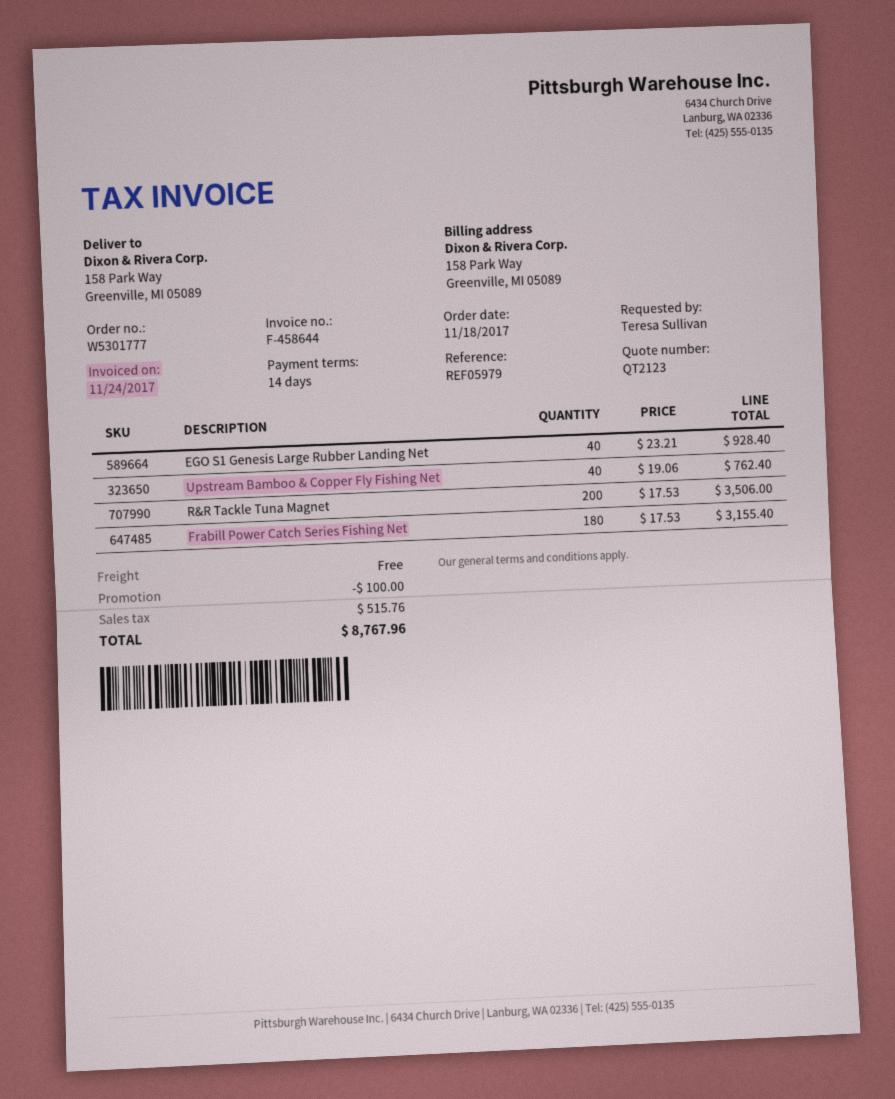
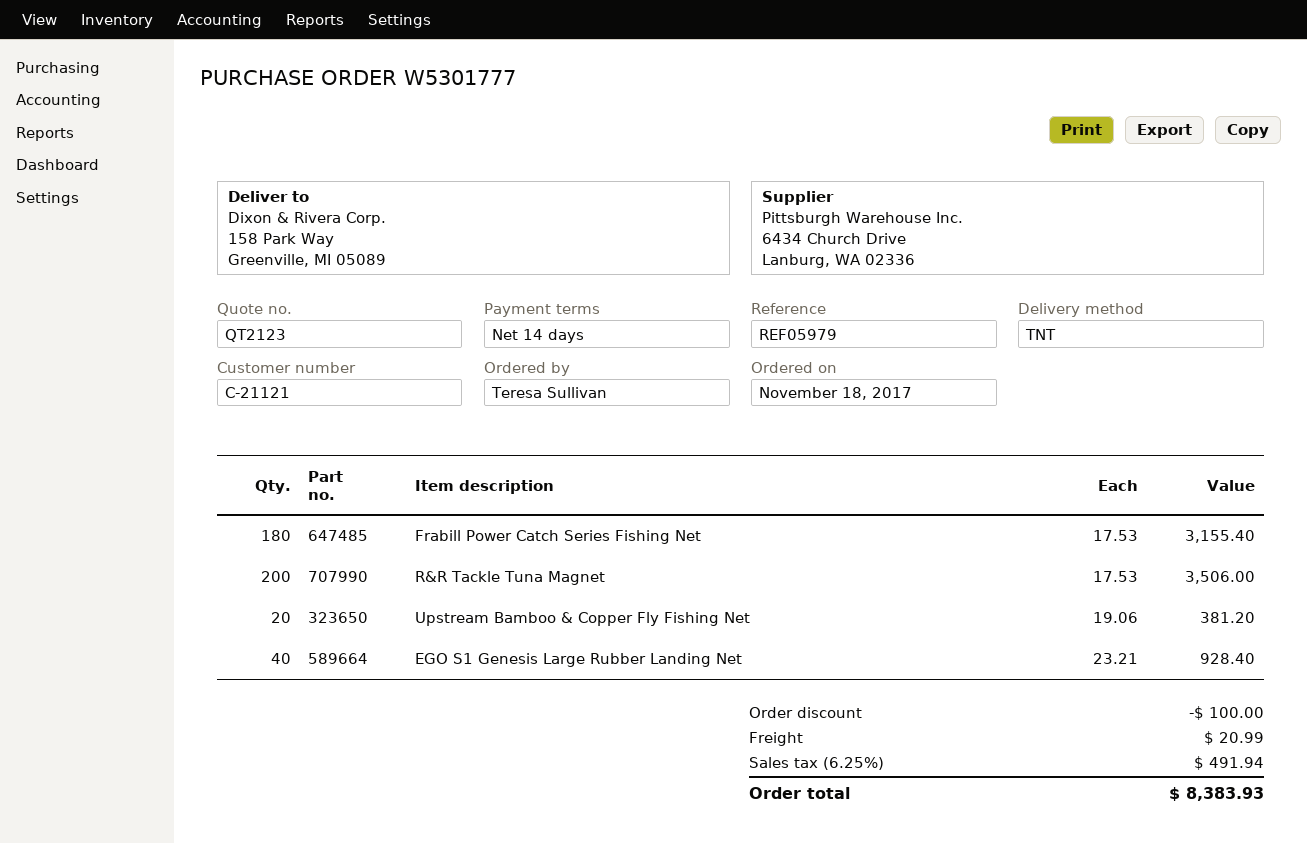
Upstream Bamboo & Copper Fly Fishing Net: 40 x 19.06 = 762.40 -> 20 x 19.06 = 381.20
shipping: 0.00 -> 20.99
tax: 515.76 -> 491.94
total: 8767.96 -> 8383.93

